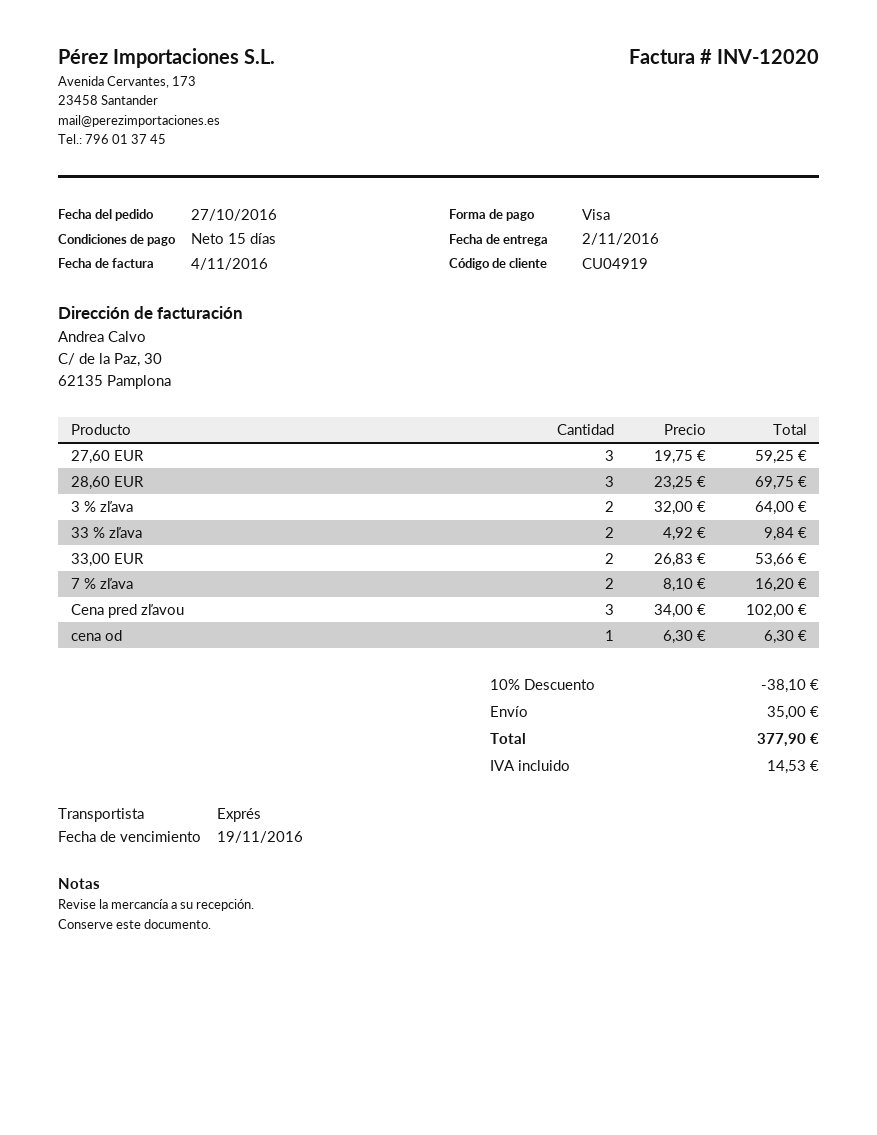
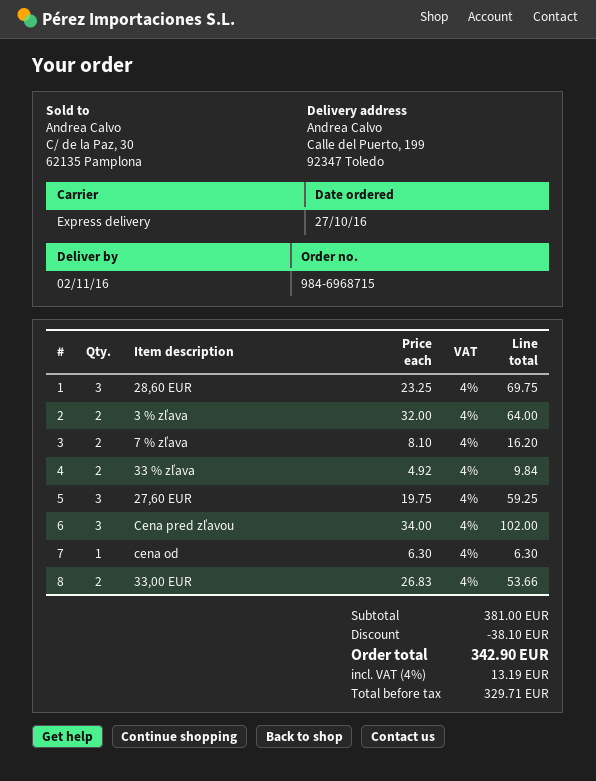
shipping: 35.00 -> none
tax: 14.53 -> 13.19
total: 377.90 -> 342.90

